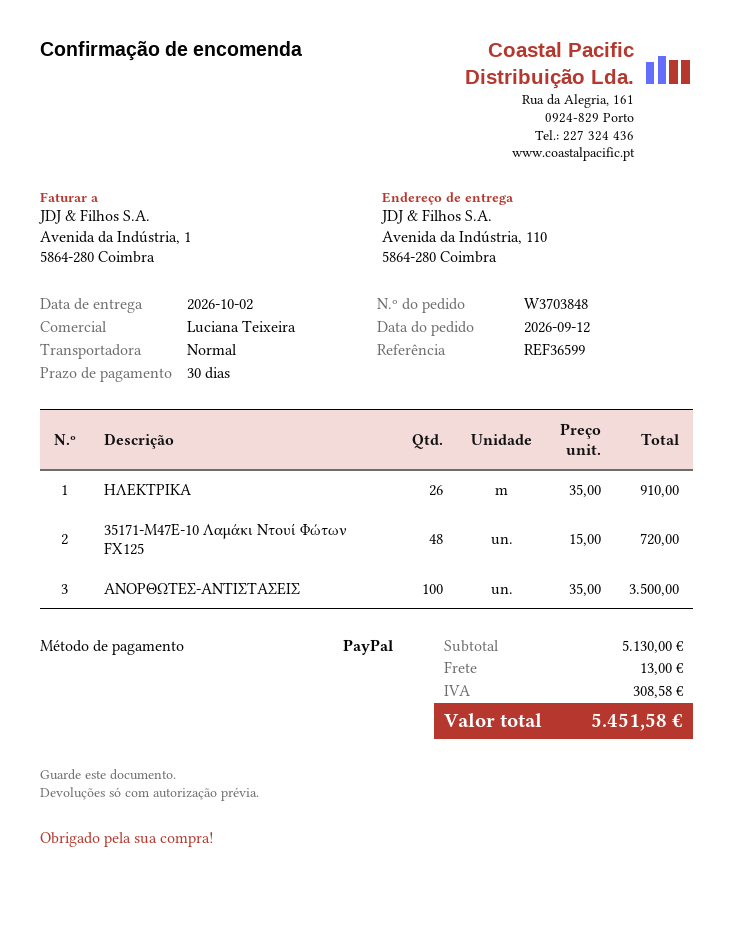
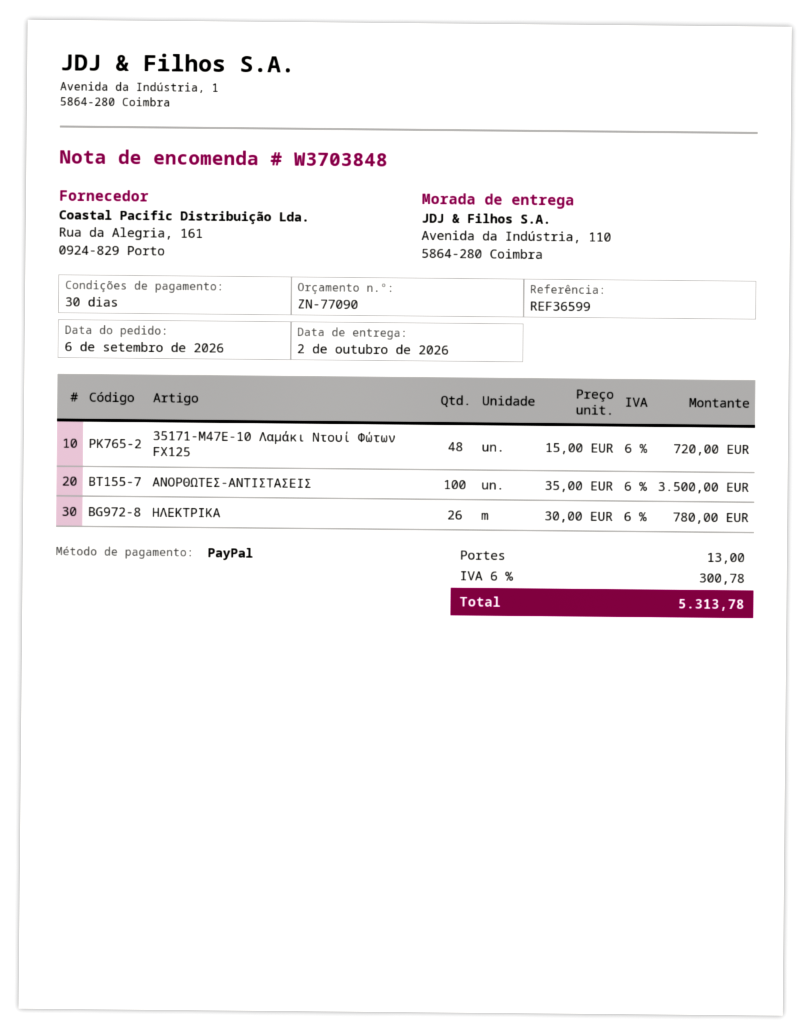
order date: 2026-09-12 -> 2026-09-06
ΗΛΕΚΤΡΙΚΑ: 26 x 35.00 = 910.00 -> 26 x 30.00 = 780.00
tax: 308.58 -> 300.78
total: 5451.58 -> 5313.78

